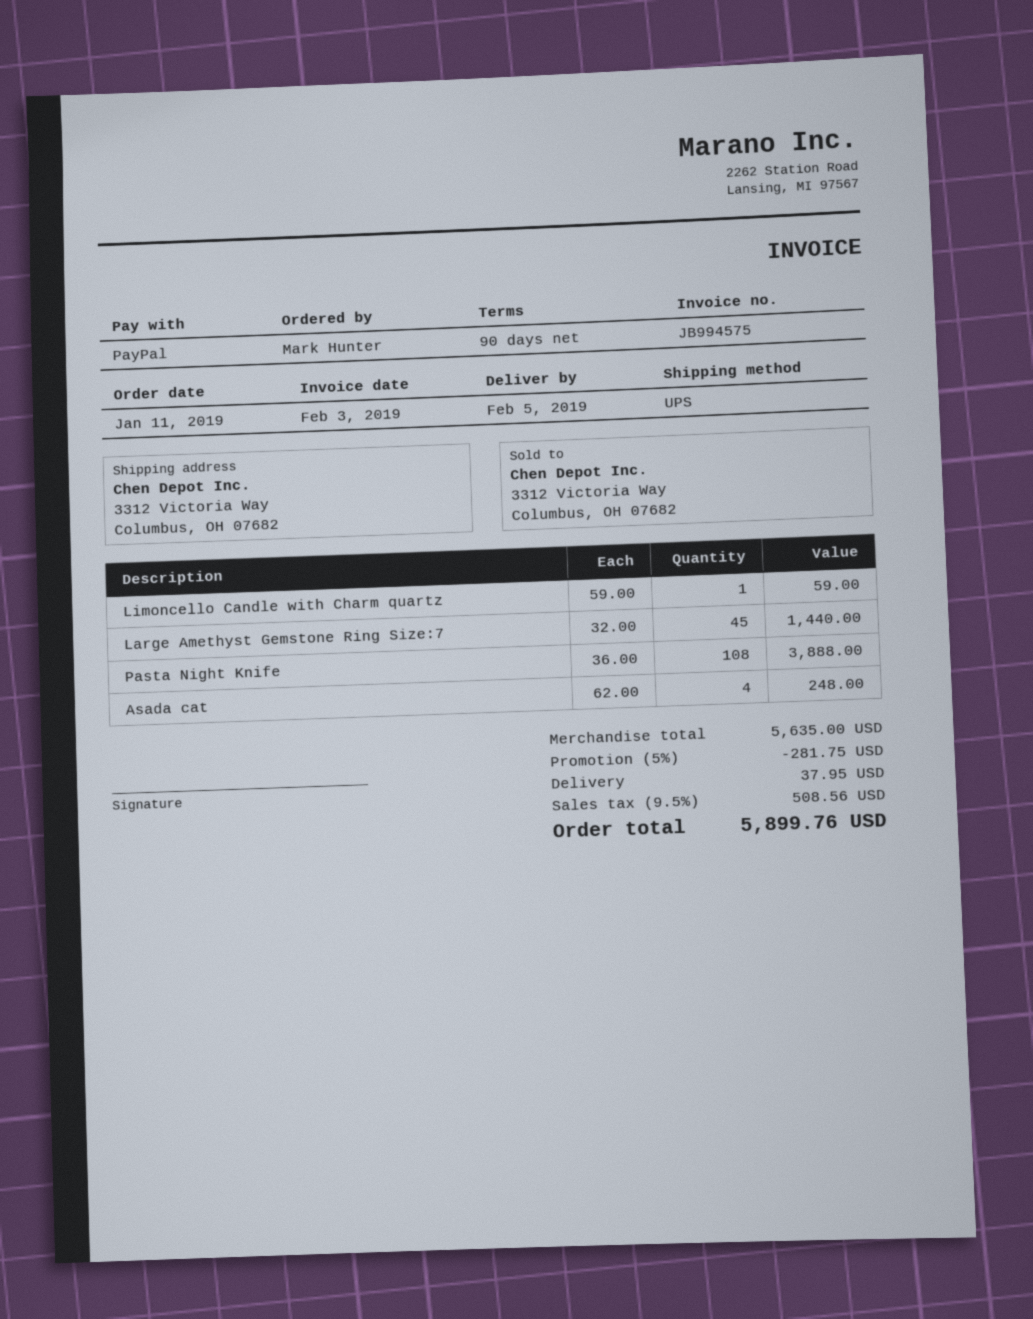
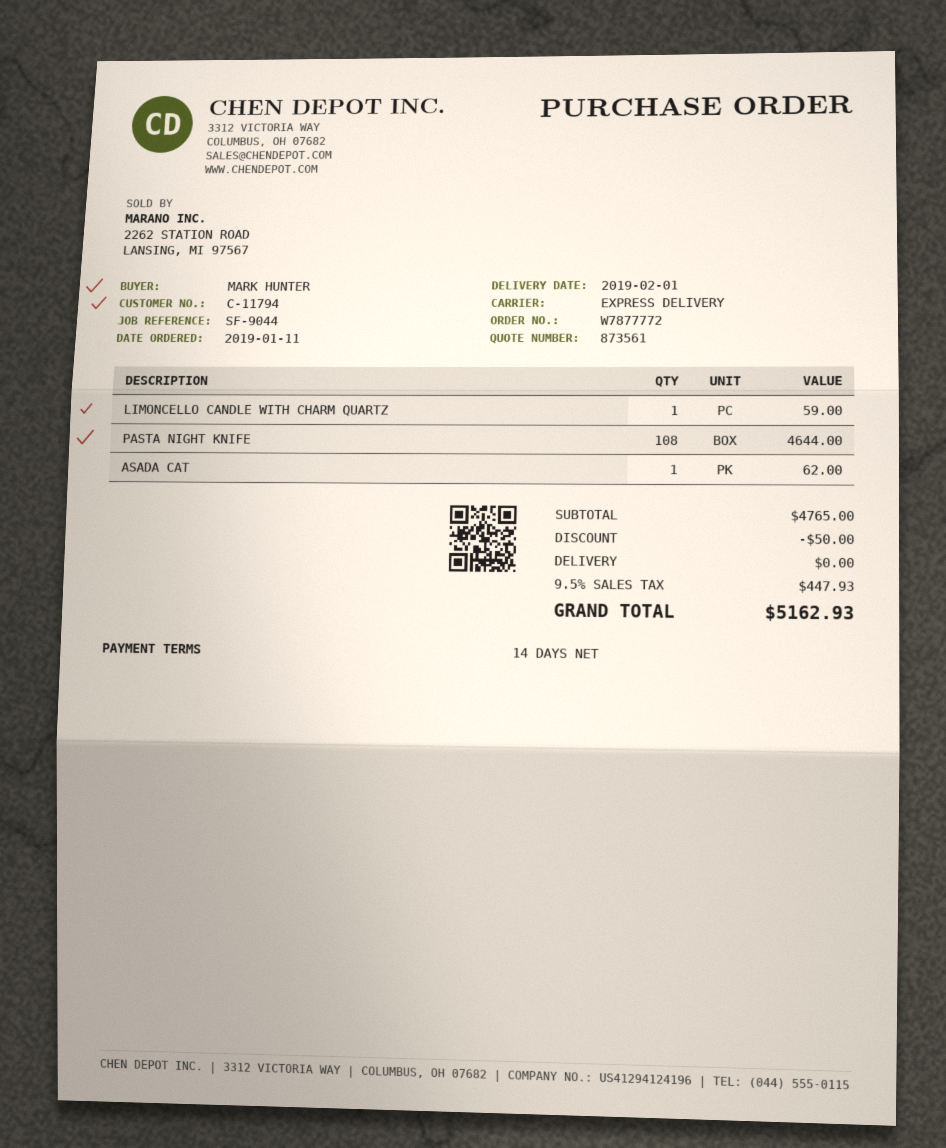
delivery date: 2019-02-05 -> 2019-02-01
payment terms: 90 days -> 14 days
shipping method: UPS -> express
Large Amethyst Gemstone Ring Size:7: 45 for 1440.00 -> none
Pasta Night Knife: 108 for 3888.00 -> 108 for 4644.00
Asada cat: 4 for 248.00 -> 1 for 62.00
subtotal: 5635.00 -> 4765.00
discount: 281.75 -> 50.00
shipping: 37.95 -> 0.00
tax: 9.5% = 508.56 -> 9.5% = 447.93
total: 5899.76 -> 5162.93

